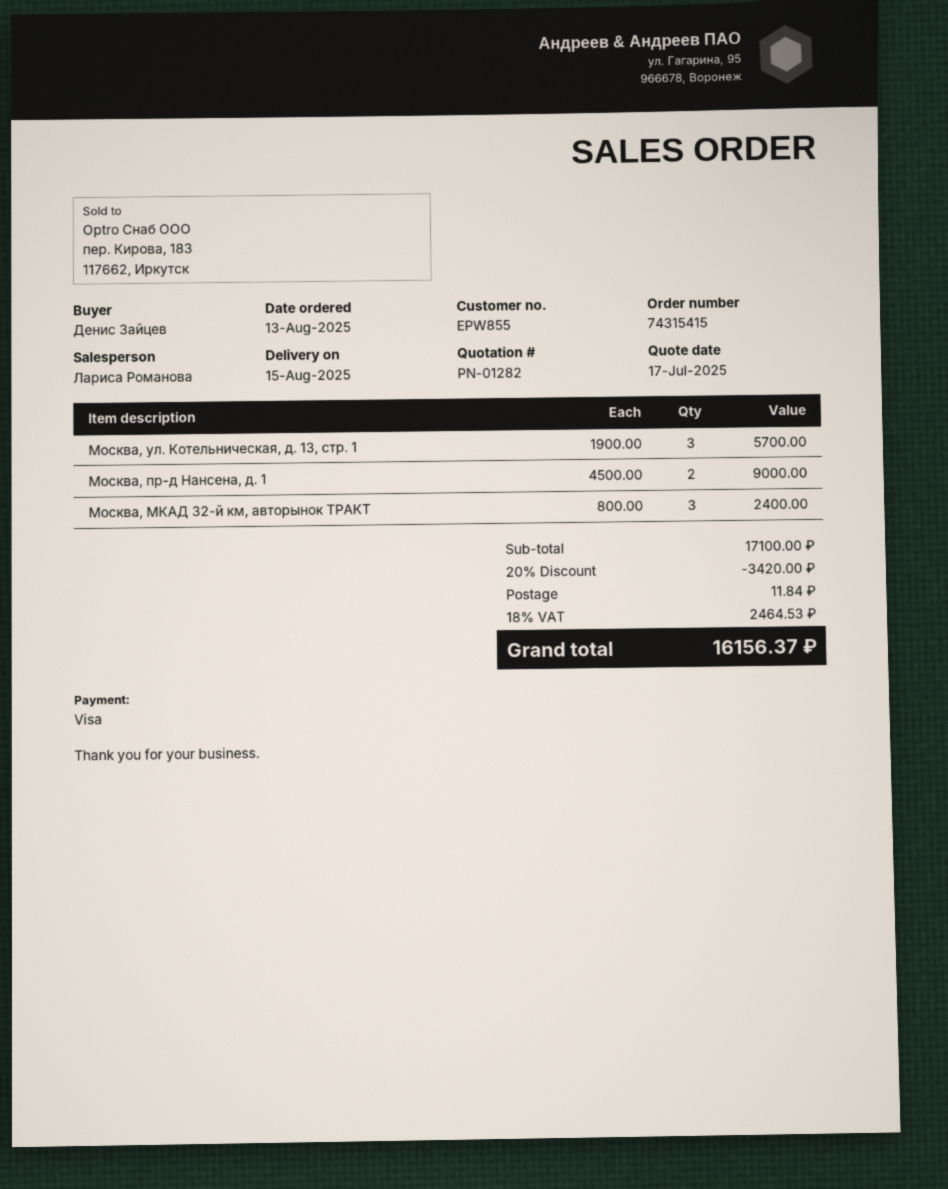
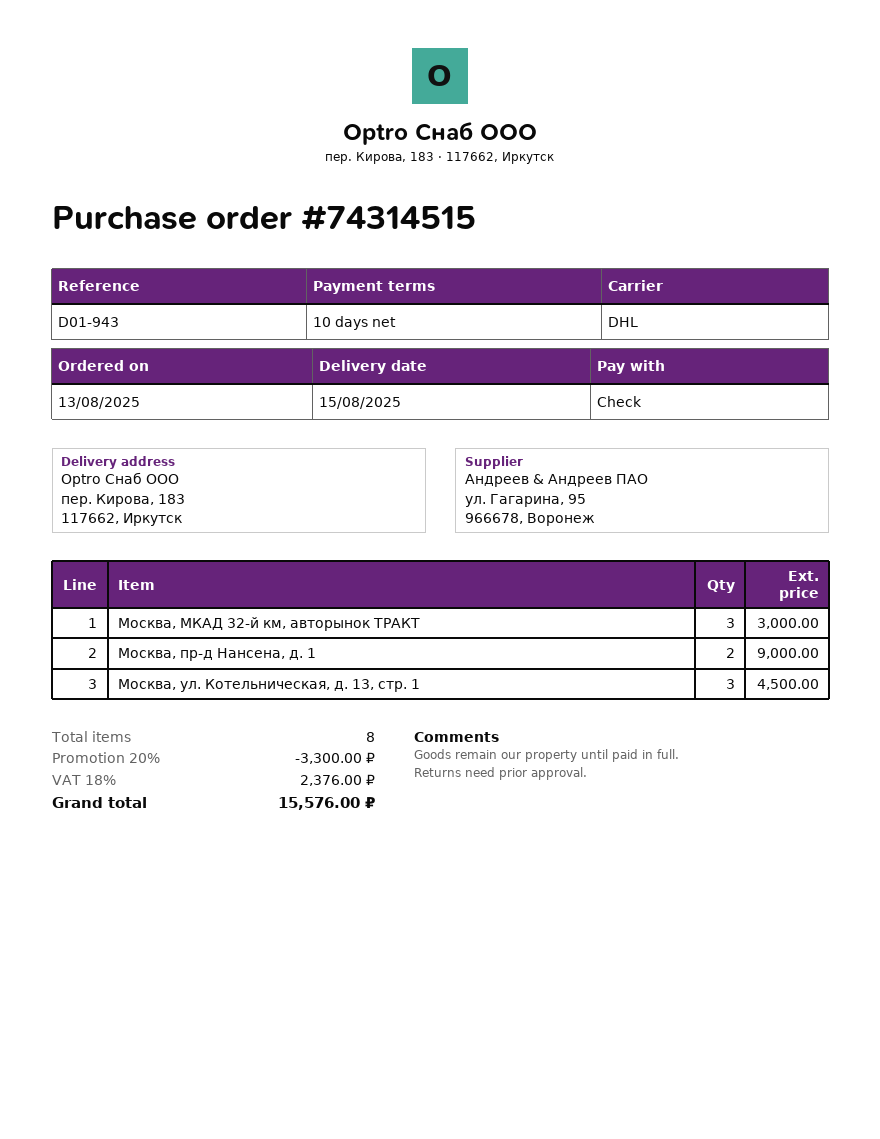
order number: 74315415 -> 74314515
payment method: Visa -> cheque
Москва, ул. Котельническая, д. 13, стр. 1: 3 for 5700.00 -> 3 for 4500.00
Москва, МКАД 32-й км, авторынок ТРАКТ: 3 for 2400.00 -> 3 for 3000.00
discount: 20% = 3420.00 -> 20% = 3300.00
shipping: 11.84 -> none
tax: 18% = 2464.53 -> 18% = 2376.00
total: 16156.37 -> 15576.00

